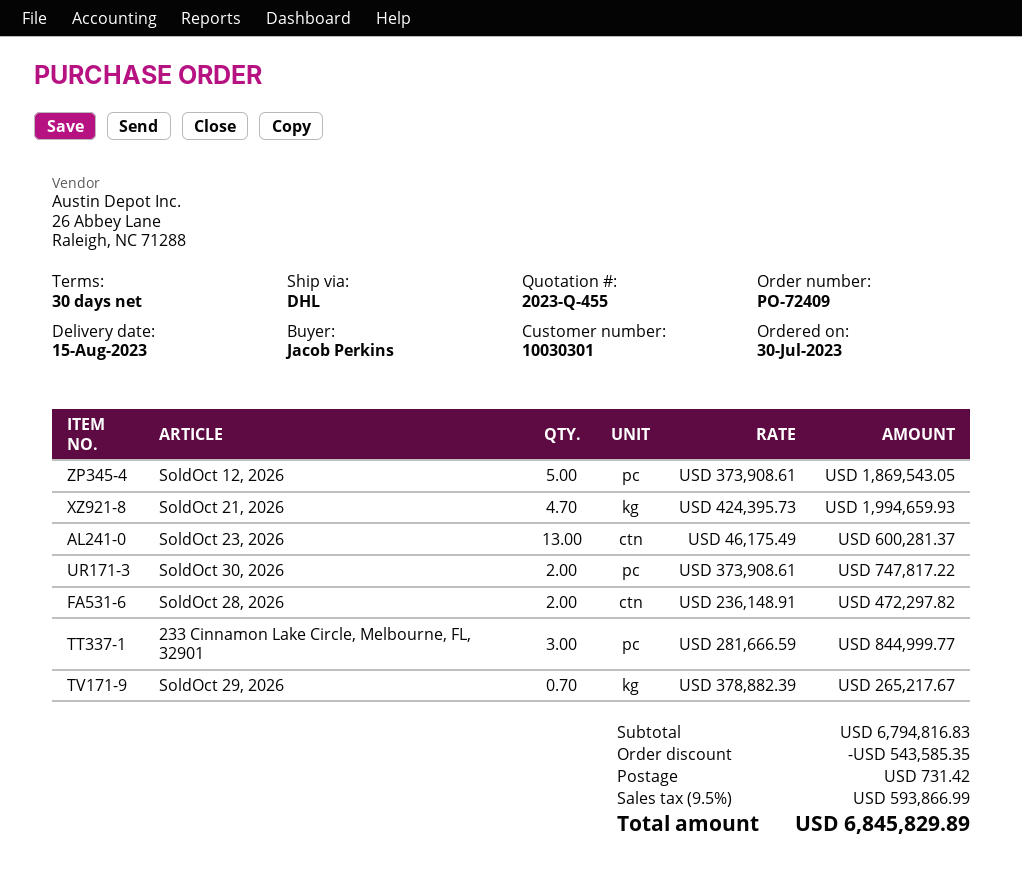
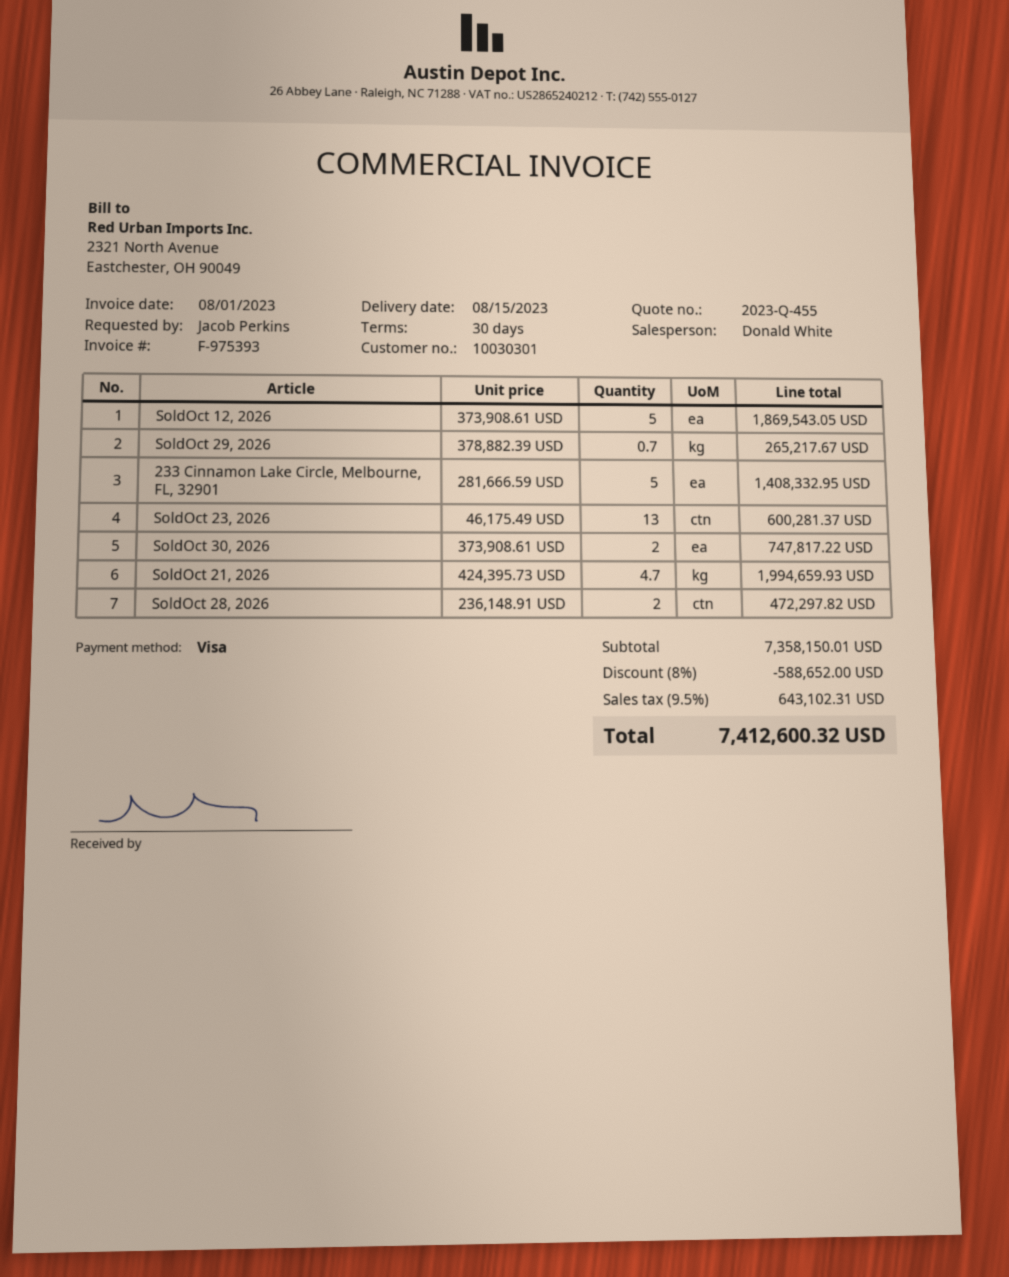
233 Cinnamon Lake Circle, Melbourne, FL, 32901: 3 x 281666.59 = 844999.77 -> 5 x 281666.59 = 1408332.95
subtotal: 6794816.83 -> 7358150.01
discount: 543585.35 -> 588652.00
shipping: 731.42 -> none
tax: 9.5% = 593866.99 -> 9.5% = 643102.31
total: 6845829.89 -> 7412600.32

